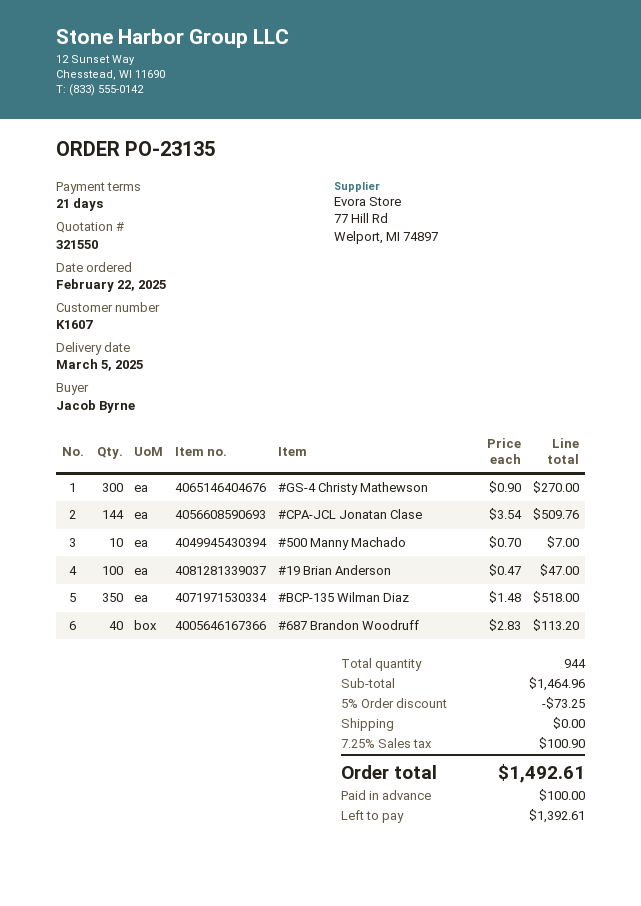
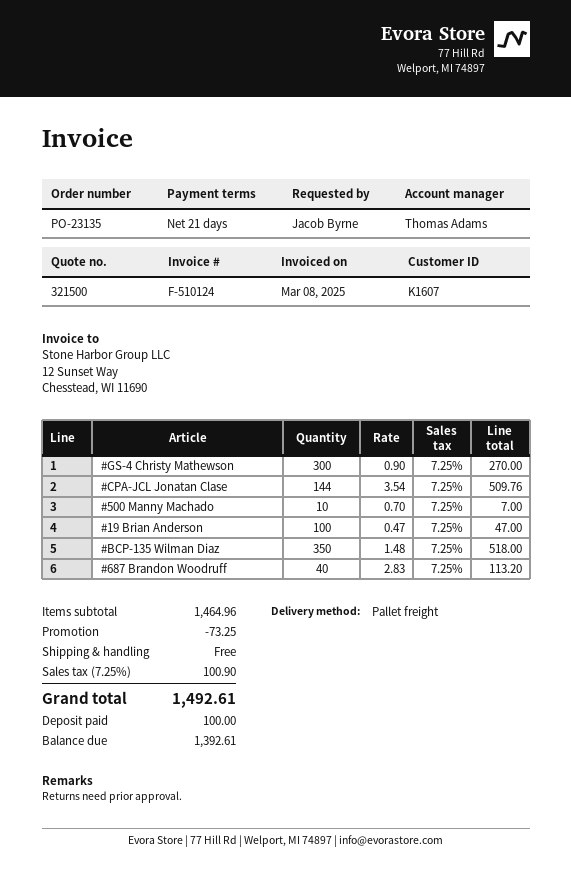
quote number: 321550 -> 321500

